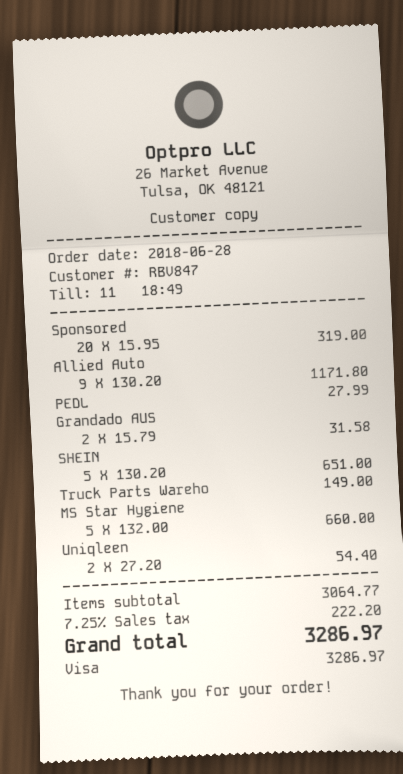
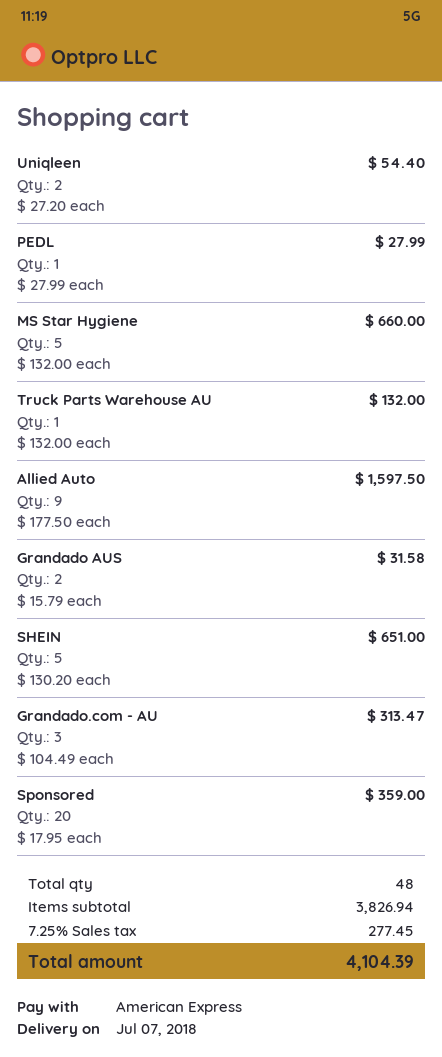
payment method: Visa -> American Express
Sponsored: 20 x 15.95 = 319.00 -> 20 x 17.95 = 359.00
Allied Auto: 9 x 130.20 = 1171.80 -> 9 x 177.50 = 1597.50
Truck Parts Wareho: 1 x 149.00 = 149.00 -> 1 x 132.00 = 132.00
Grandado.com - AU: none -> 3 x 104.49 = 313.47
subtotal: 3064.77 -> 3826.94
tax: 7.25% = 222.20 -> 7.25% = 277.45
total: 3286.97 -> 4104.39

